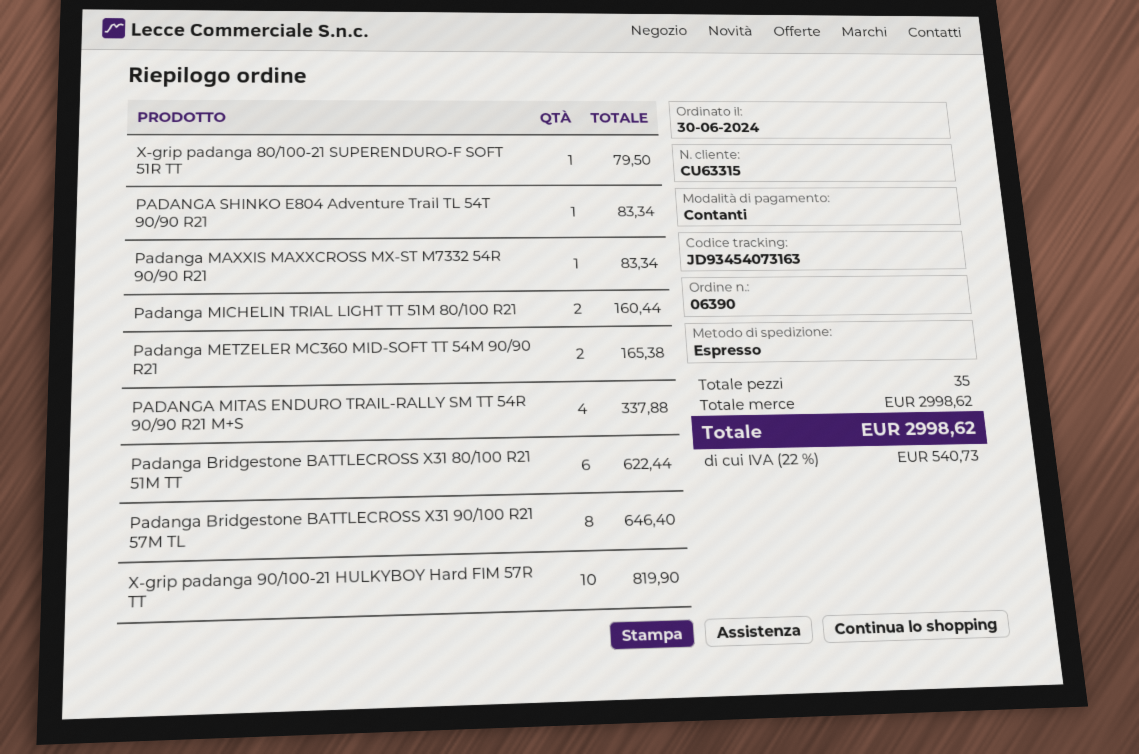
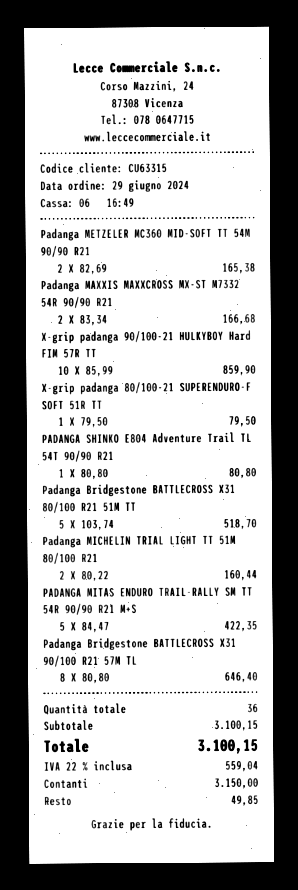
order date: 2024-06-30 -> 2024-06-29
PADANGA SHINKO E804 Adventure Trail TL 54T 90/90 R21: 1 for 83.34 -> 1 for 80.80
Padanga MAXXIS MAXXCROSS MX-ST M7332 54R 90/90 R21: 1 for 83.34 -> 2 for 166.68
PADANGA MITAS ENDURO TRAIL-RALLY SM TT 54R 90/90 R21 M+S: 4 for 337.88 -> 5 for 422.35
Padanga Bridgestone BATTLECROSS X31 80/100 R21 51M TT: 6 for 622.44 -> 5 for 518.70
X-grip padanga 90/100-21 HULKYBOY Hard FIM 57R TT: 10 for 819.90 -> 10 for 859.90
total quantity: 35 -> 36
subtotal: 2998.62 -> 3100.15
tax: 22% = 540.73 -> 22% = 559.04
total: 2998.62 -> 3100.15

